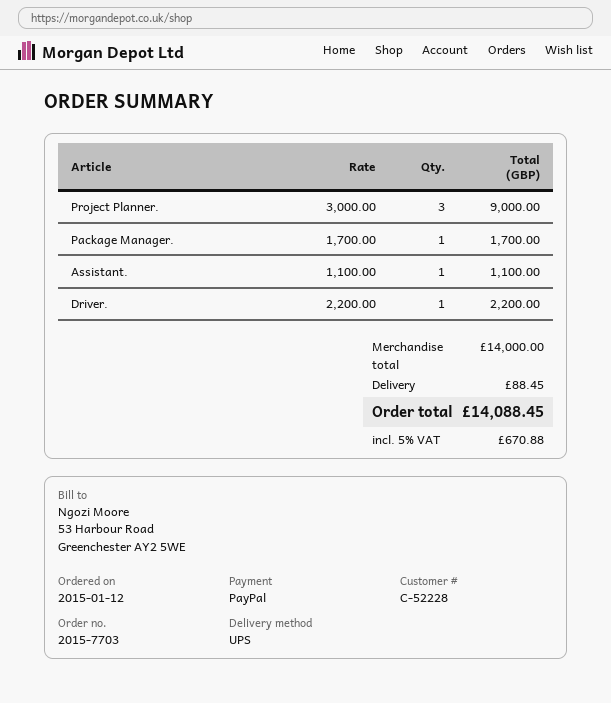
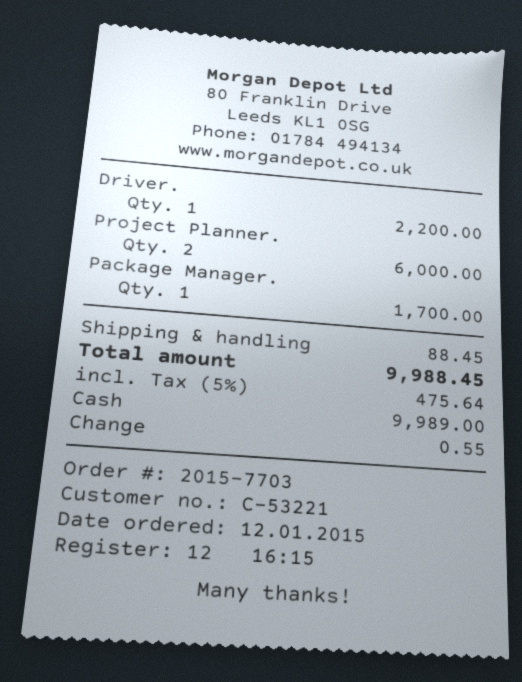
customer number: C-52228 -> C-53221
payment method: PayPal -> cash
Project Planner.: 3 for 9000.00 -> 2 for 6000.00
Assistant.: 1 for 1100.00 -> none
tax: 5% = 670.88 -> 5% = 475.64
total: 14088.45 -> 9988.45

